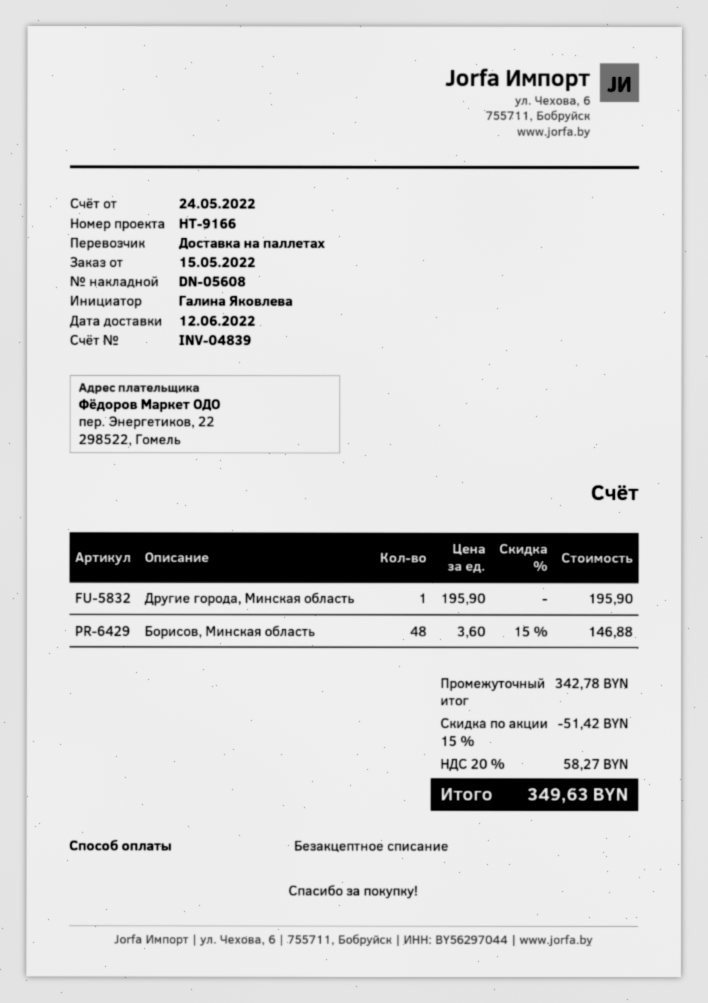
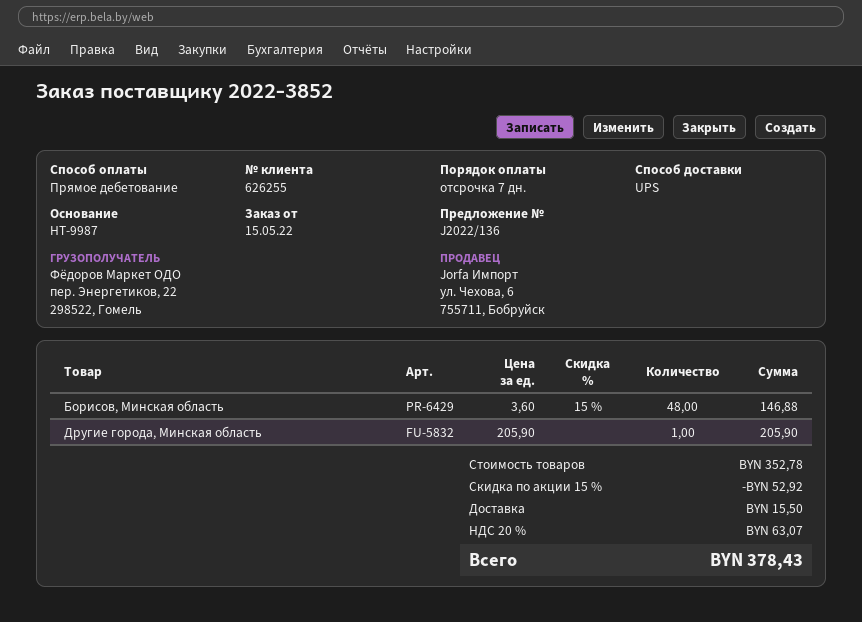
reference: HT-9166 -> HT-9987
shipping method: pallet freight -> UPS
Другие города, Минская область: 1 x 195.90 = 195.90 -> 1 x 205.90 = 205.90
subtotal: 342.78 -> 352.78
discount: 15% = 51.42 -> 15% = 52.92
shipping: none -> 15.50
tax: 20% = 58.27 -> 20% = 63.07
total: 349.63 -> 378.43

